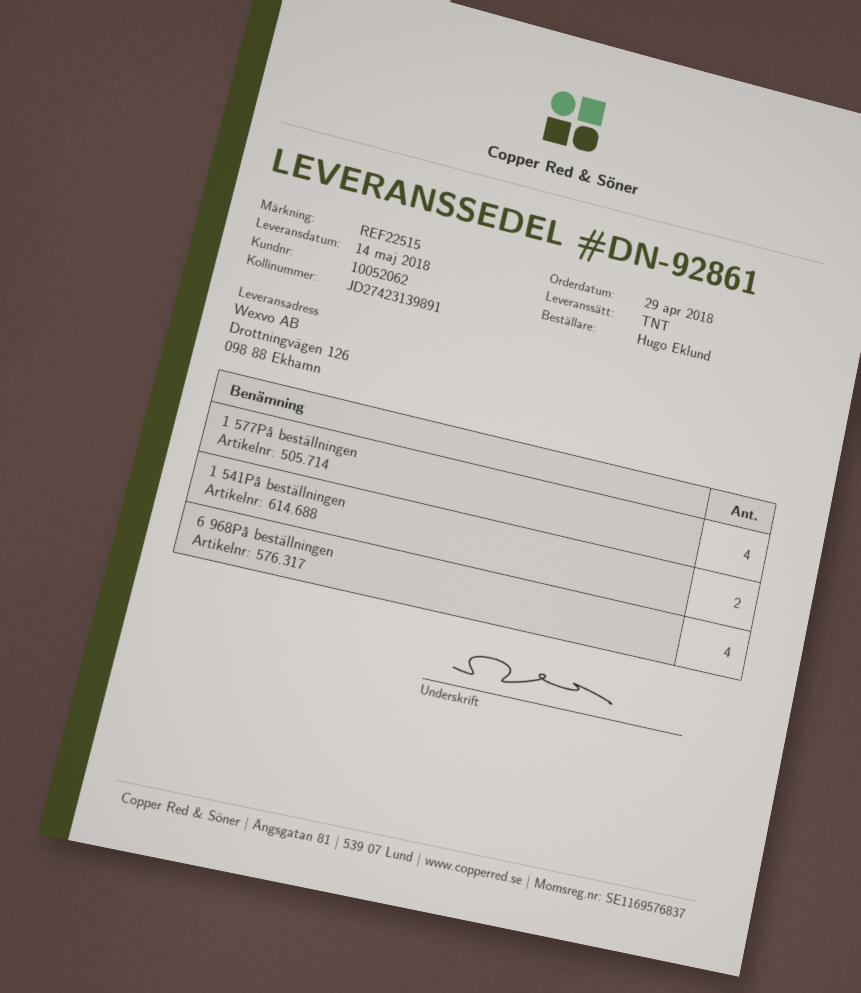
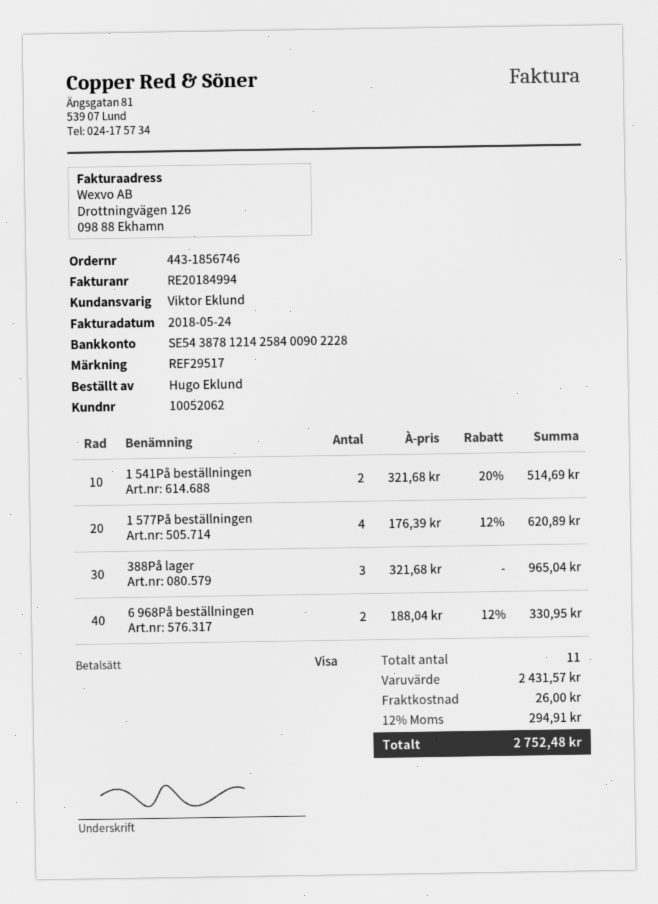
reference: REF22515 -> REF29517
6 968På beställningen: 4 -> 2
388På lager: none -> 3

